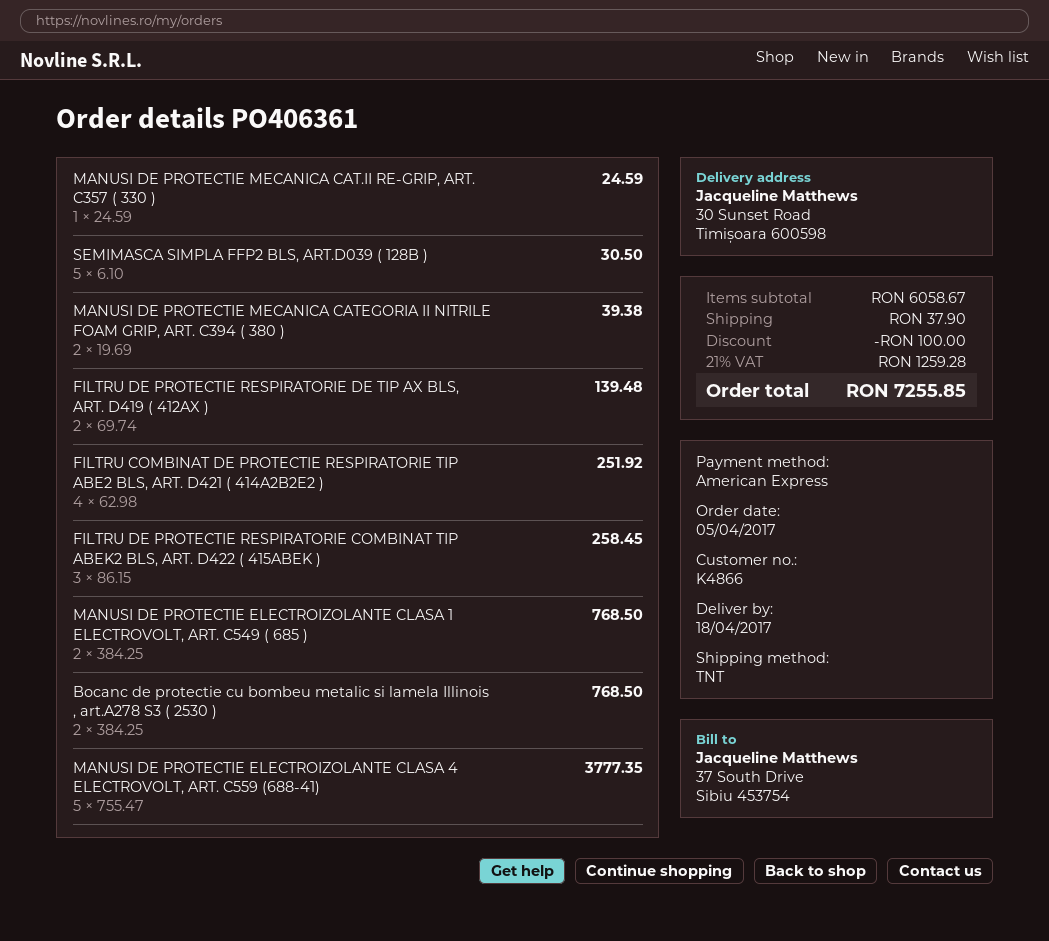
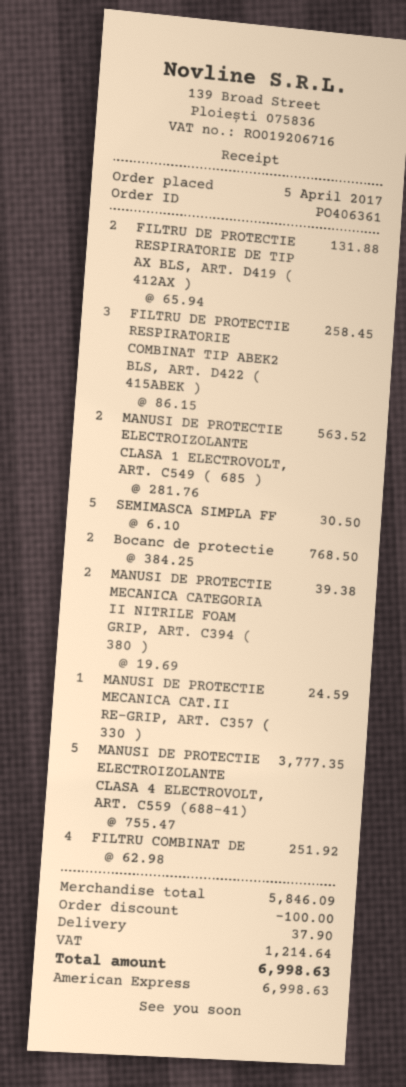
FILTRU DE PROTECTIE RESPIRATORIE DE TIP AX BLS, ART. D419 ( 412AX ): 2 x 69.74 = 139.48 -> 2 x 65.94 = 131.88
MANUSI DE PROTECTIE ELECTROIZOLANTE CLASA 1 ELECTROVOLT, ART. C549 ( 685 ): 2 x 384.25 = 768.50 -> 2 x 281.76 = 563.52
subtotal: 6058.67 -> 5846.09
tax: 1259.28 -> 1214.64
total: 7255.85 -> 6998.63

